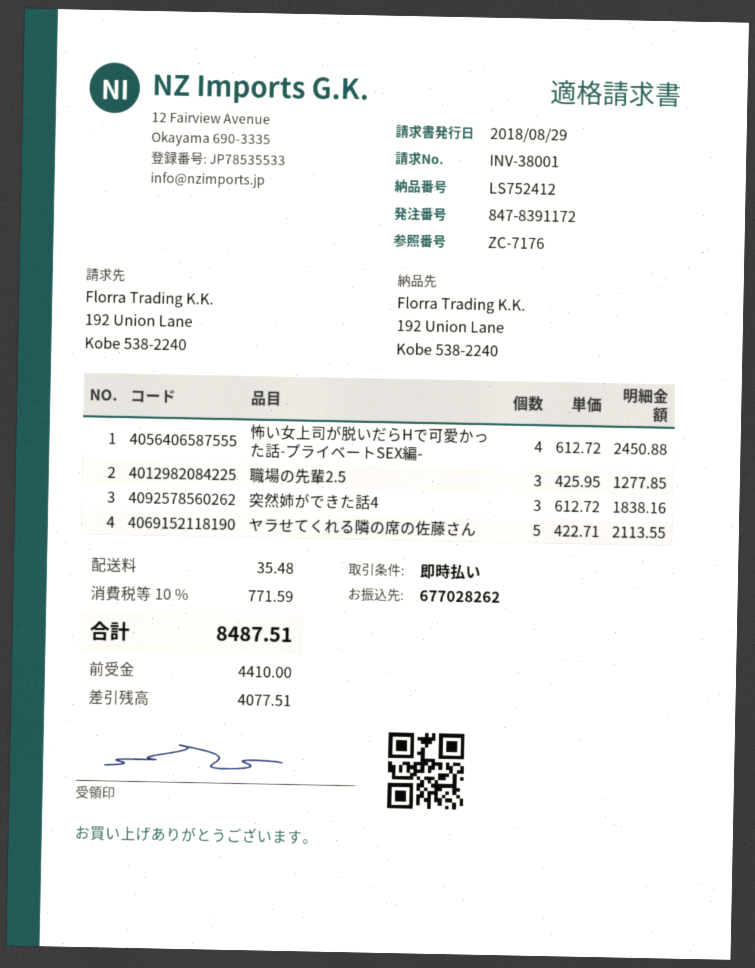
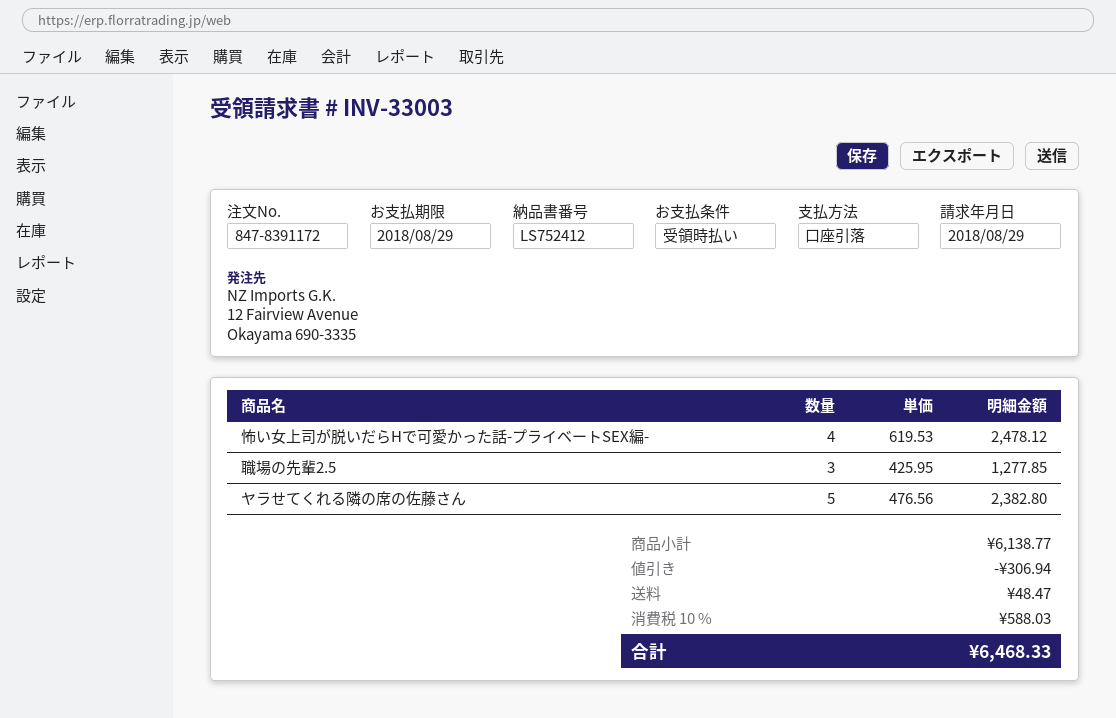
invoice number: INV-38001 -> INV-33003
怖い女上司が脱いだらHで可愛かった話-プライベートSEX編-: 4 x 612.72 = 2450.88 -> 4 x 619.53 = 2478.12
突然姉ができた話4: 3 x 612.72 = 1838.16 -> none
ヤラせてくれる隣の席の佐藤さん: 5 x 422.71 = 2113.55 -> 5 x 476.56 = 2382.80
discount: none -> 306.94
shipping: 35.48 -> 48.47
tax: 10% = 771.59 -> 10% = 588.03
total: 8487.51 -> 6468.33

